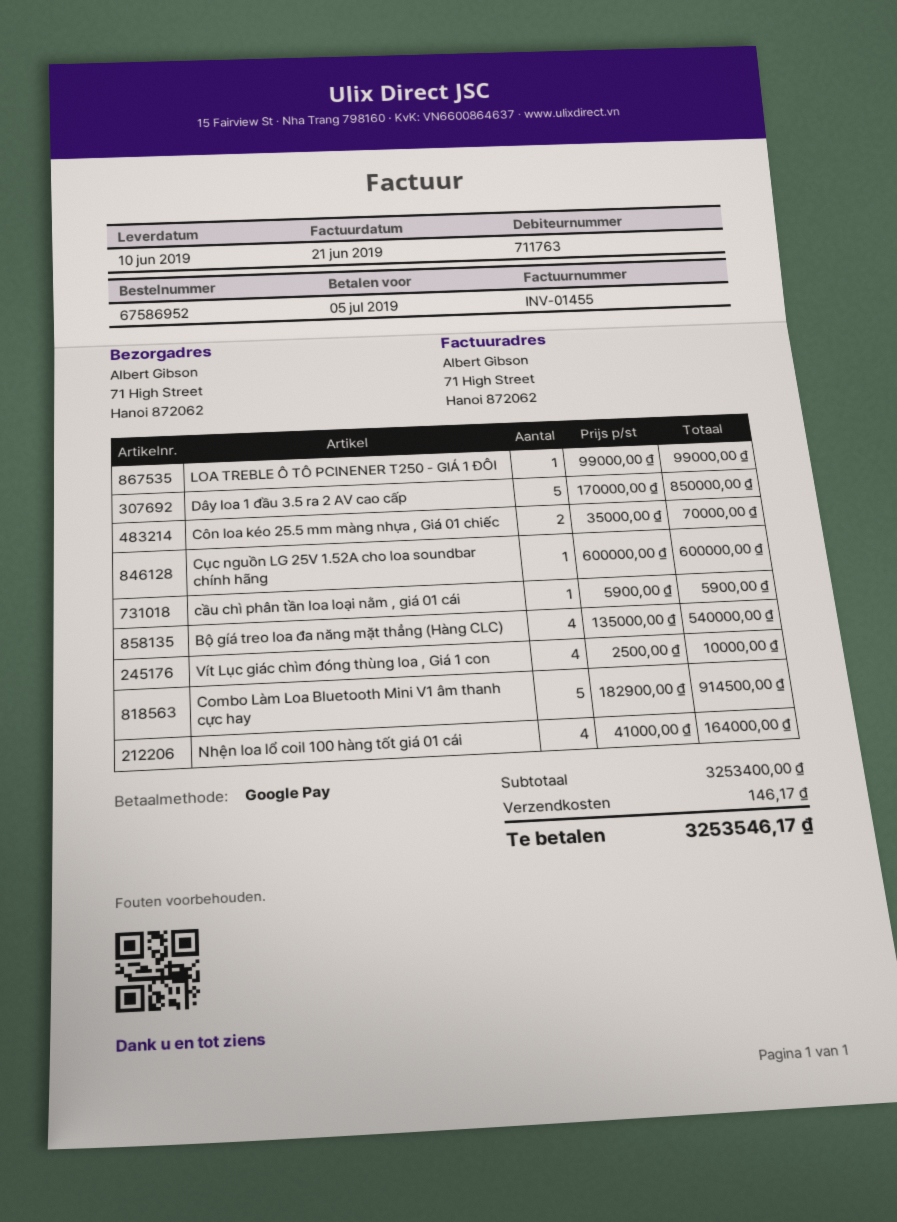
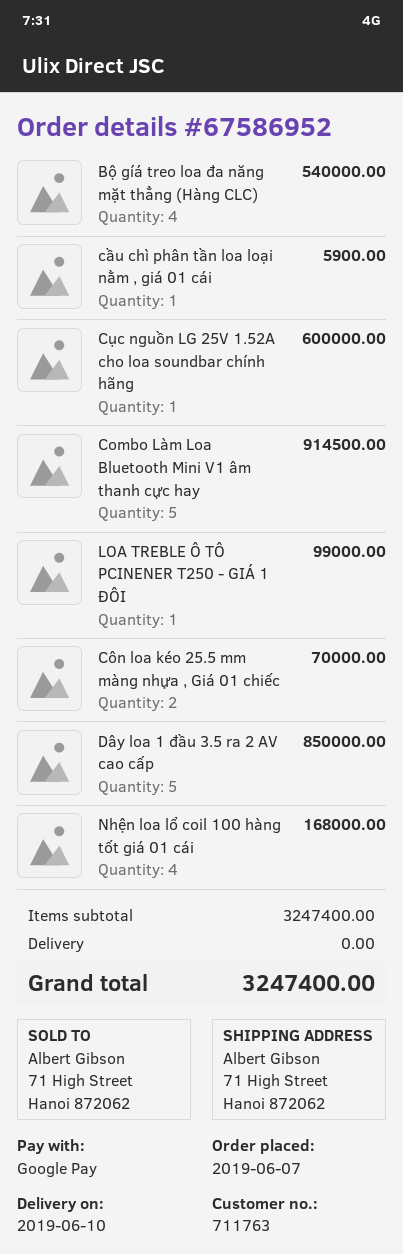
Vít Lục giác chìm đóng thùng loa , Giá 1 con: 4 for 10000.00 -> none
Nhện loa lổ coil 100 hàng tốt giá 01 cái: 4 for 164000.00 -> 4 for 168000.00
subtotal: 3253400.00 -> 3247400.00
shipping: 146.17 -> 0.00
total: 3253546.17 -> 3247400.00

